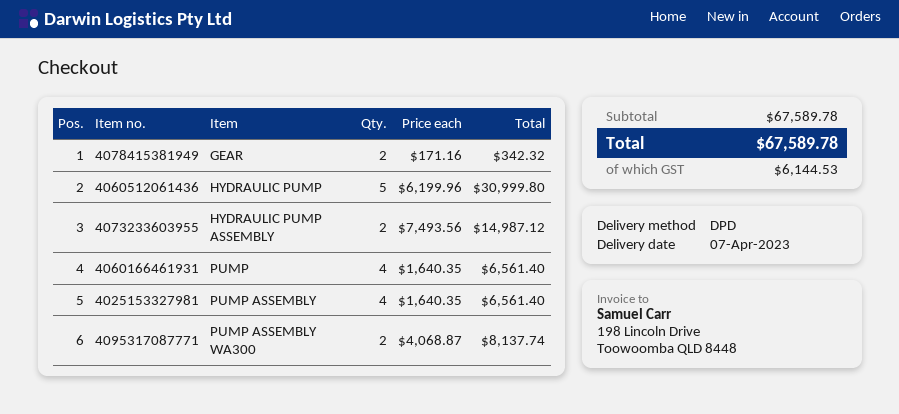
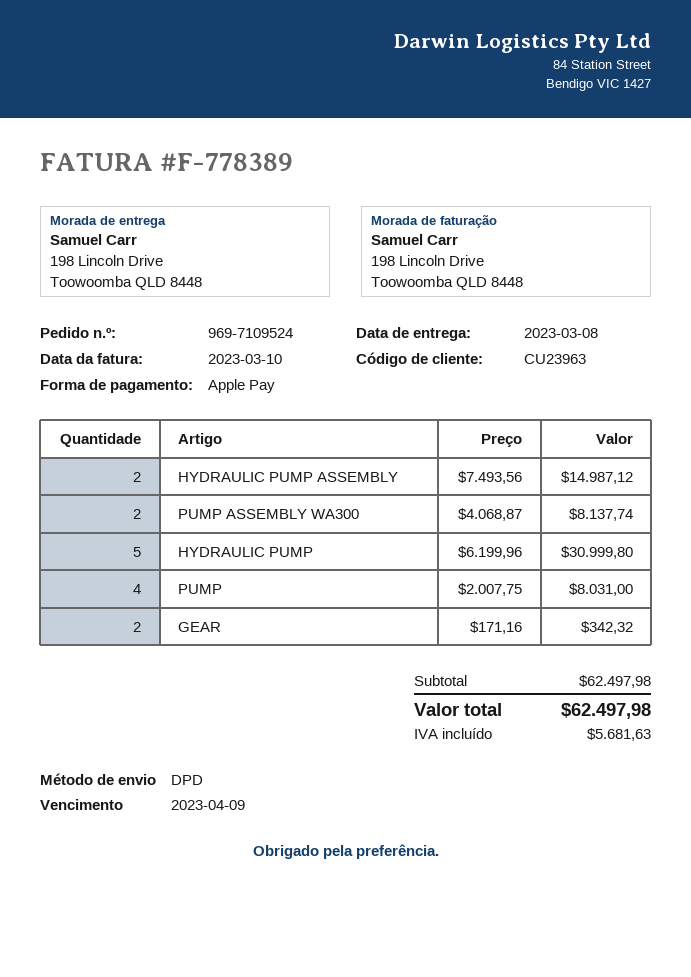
delivery date: 2023-04-07 -> 2023-03-08
PUMP: 4 x 1640.35 = 6561.40 -> 4 x 2007.75 = 8031.00
PUMP ASSEMBLY: 4 x 1640.35 = 6561.40 -> none
subtotal: 67589.78 -> 62497.98
tax: 6144.53 -> 5681.63
total: 67589.78 -> 62497.98

